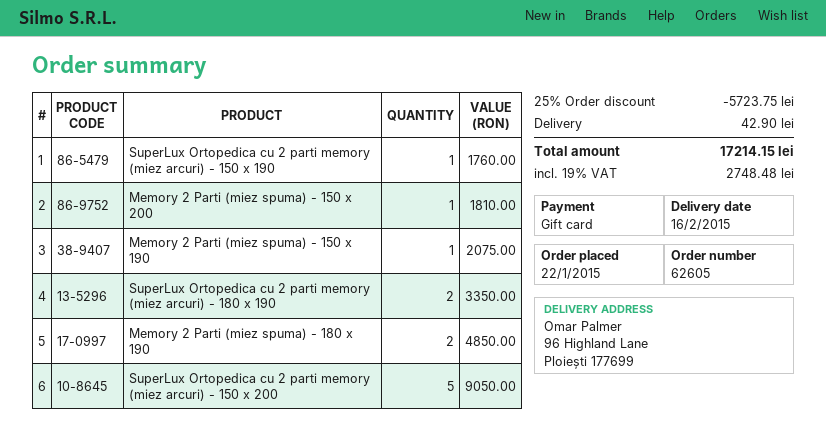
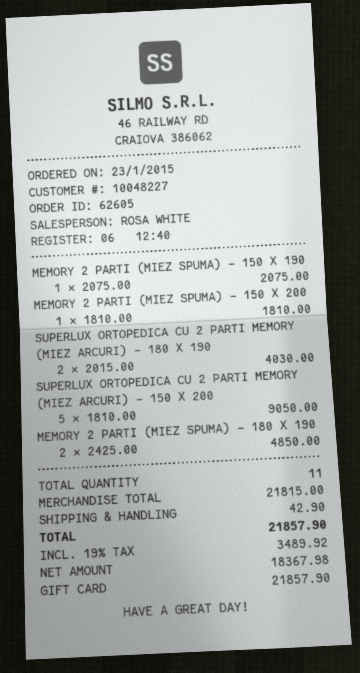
order date: 2015-01-22 -> 2015-01-23
SuperLux Ortopedica cu 2 parti memory (miez arcuri) - 150 x 190: 1 for 1760.00 -> none
SuperLux Ortopedica cu 2 parti memory (miez arcuri) - 180 x 190: 2 for 3350.00 -> 2 for 4030.00
discount: 25% = 5723.75 -> none
tax: 19% = 2748.48 -> 19% = 3489.92
total: 17214.15 -> 21857.90

